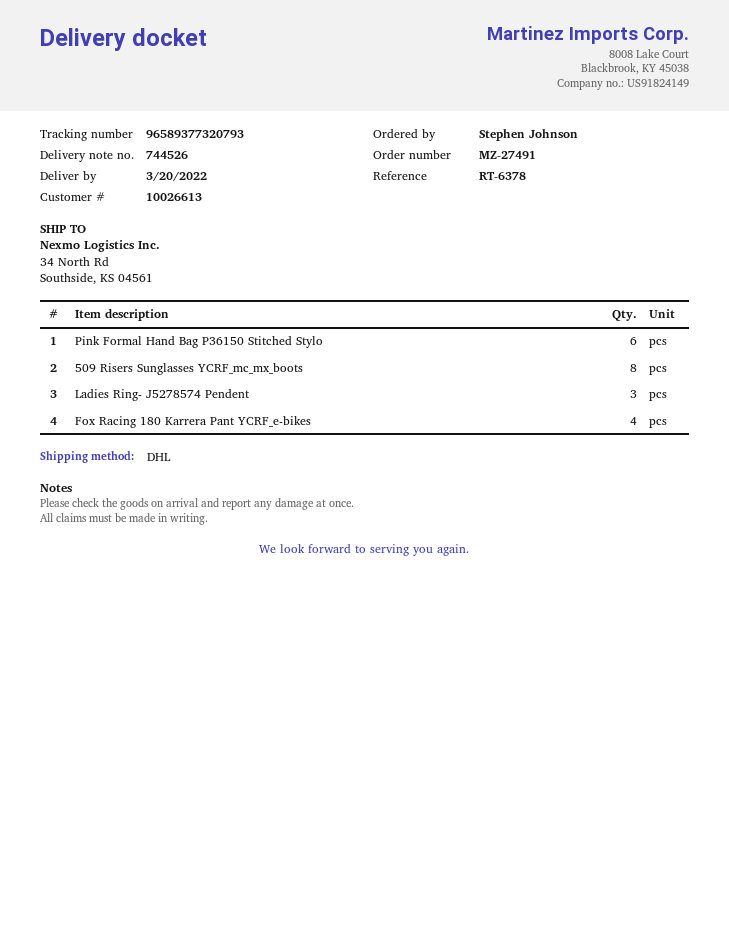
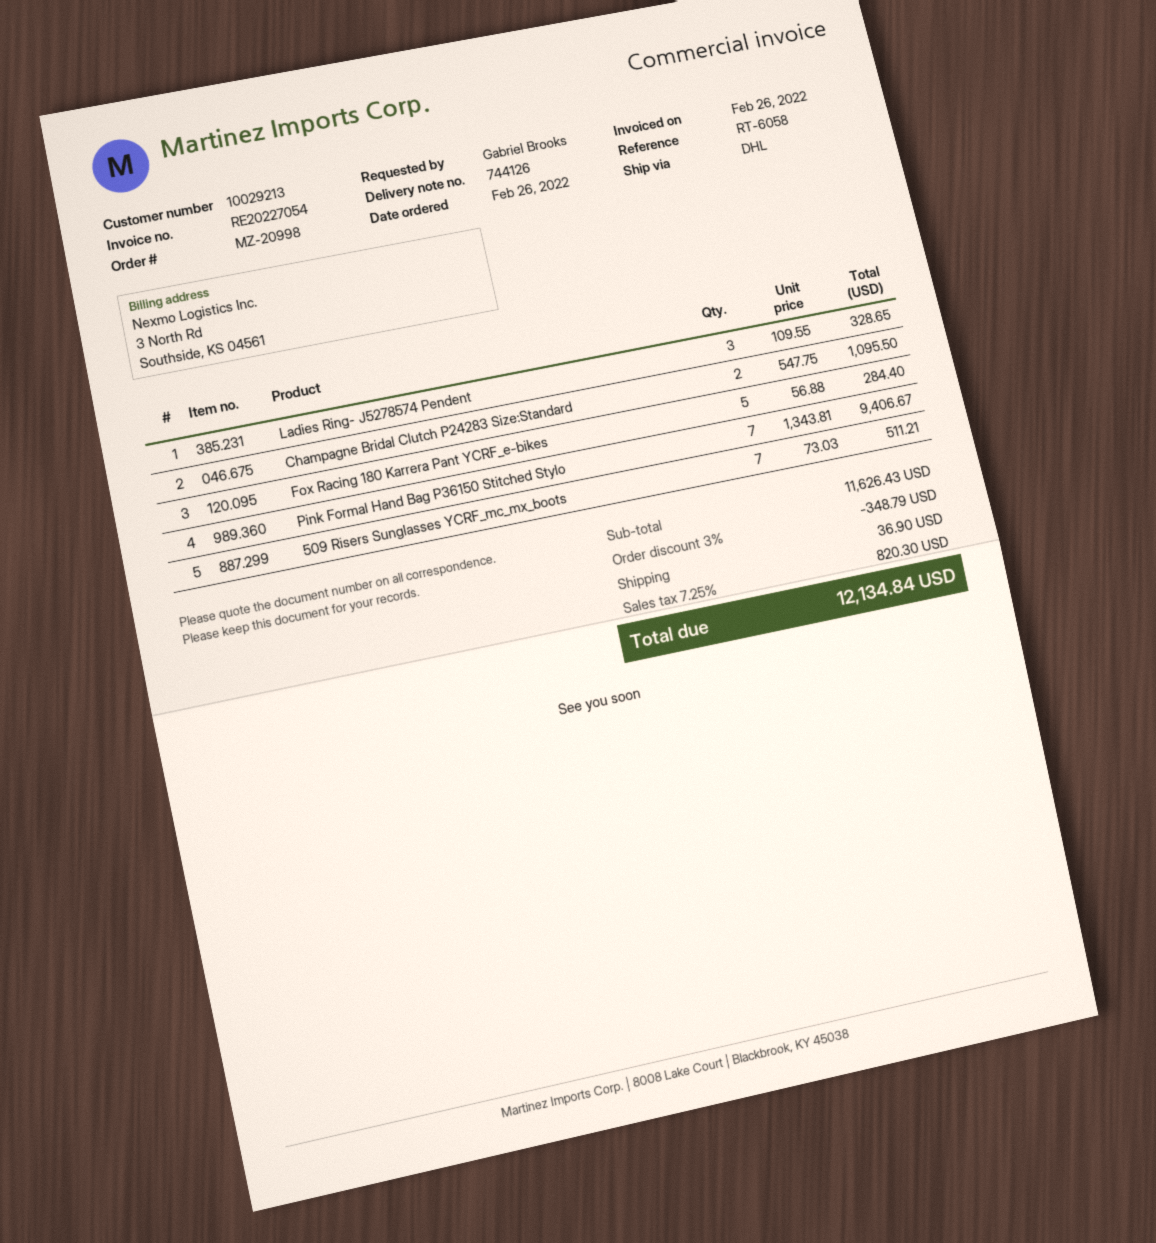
order number: MZ-27491 -> MZ-20998
delivery note number: 744526 -> 744126
customer number: 10026613 -> 10029213
reference: RT-6378 -> RT-6058
ordered by: Stephen Johnson -> Gabriel Brooks
Pink Formal Hand Bag P36150 Stitched Stylo: 6 -> 7
509 Risers Sunglasses YCRF_mc_mx_boots: 8 -> 7
Fox Racing 180 Karrera Pant YCRF_e-bikes: 4 -> 5
Champagne Bridal Clutch P24283 Size:Standard: none -> 2

